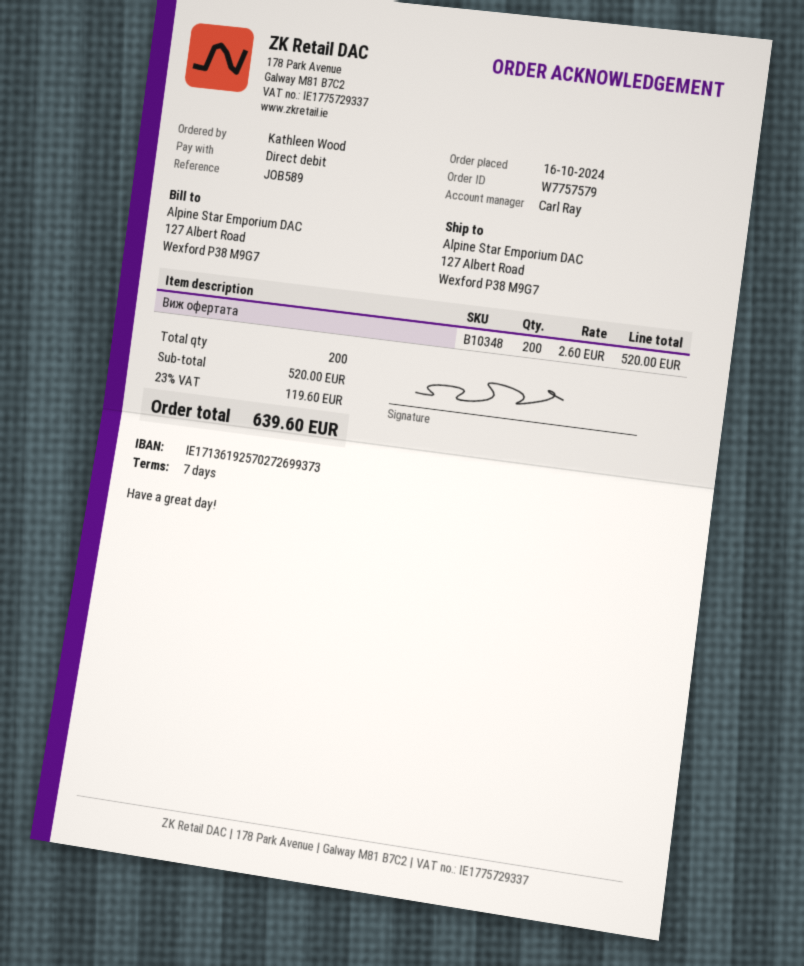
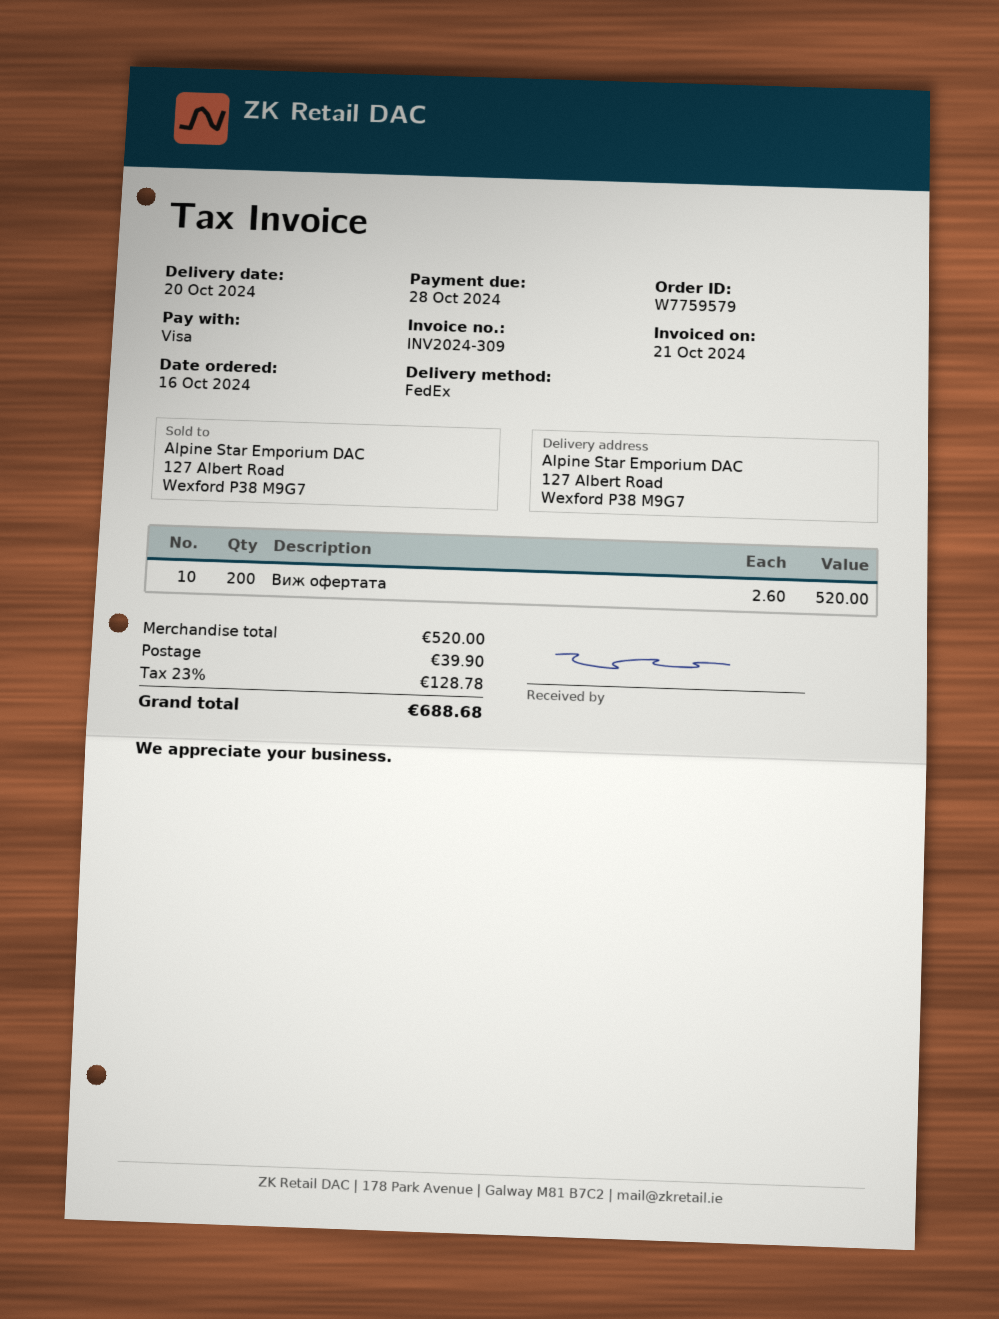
order number: W7757579 -> W7759579
payment method: direct debit -> Visa
shipping: none -> 39.90
tax: 23% = 119.60 -> 23% = 128.78
total: 639.60 -> 688.68

